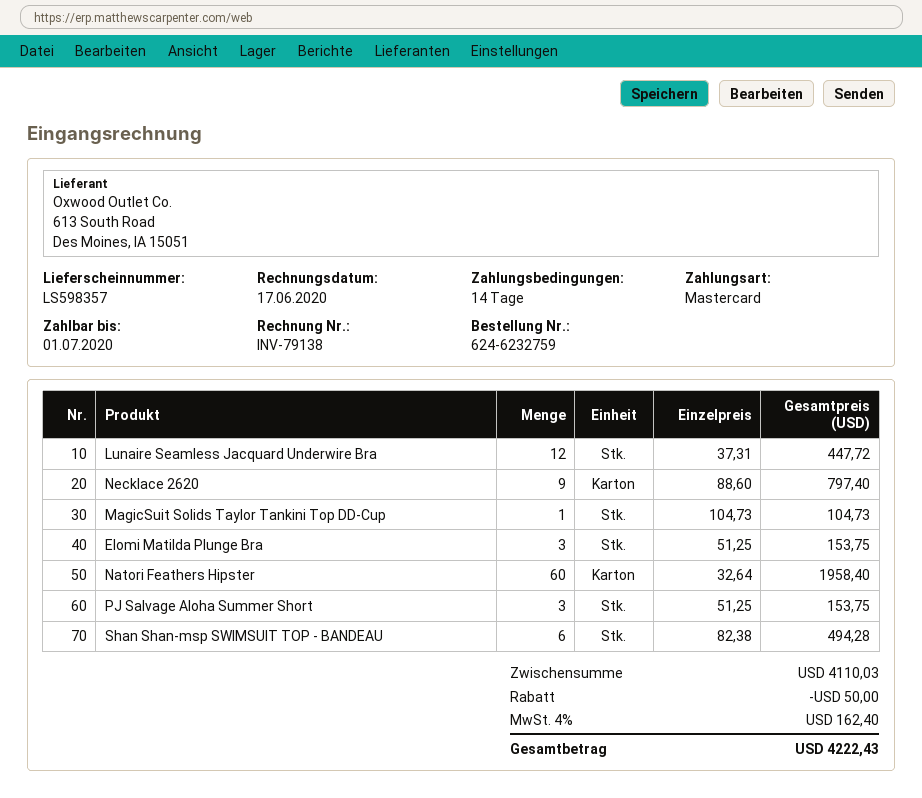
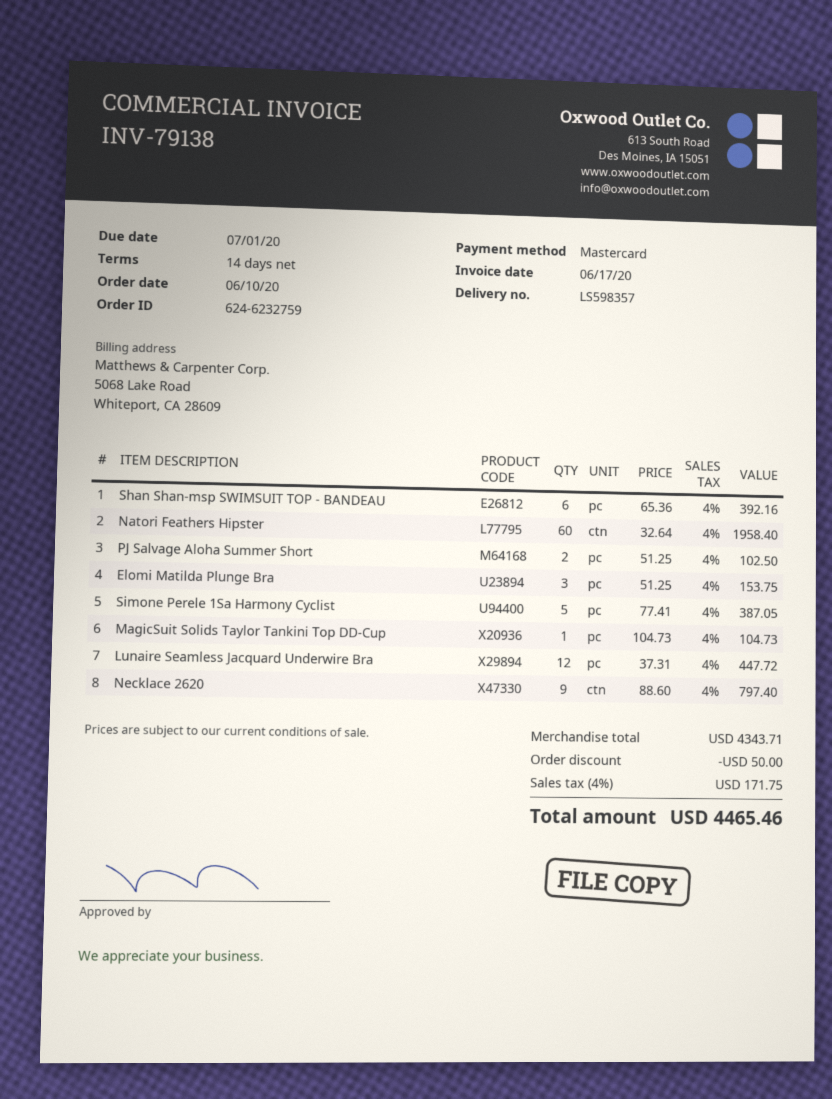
PJ Salvage Aloha Summer Short: 3 x 51.25 = 153.75 -> 2 x 51.25 = 102.50
Shan Shan-msp SWIMSUIT TOP - BANDEAU: 6 x 82.38 = 494.28 -> 6 x 65.36 = 392.16
Simone Perele 1Sa Harmony Cyclist: none -> 5 x 77.41 = 387.05
subtotal: 4110.03 -> 4343.71
tax: 4% = 162.40 -> 4% = 171.75
total: 4222.43 -> 4465.46

